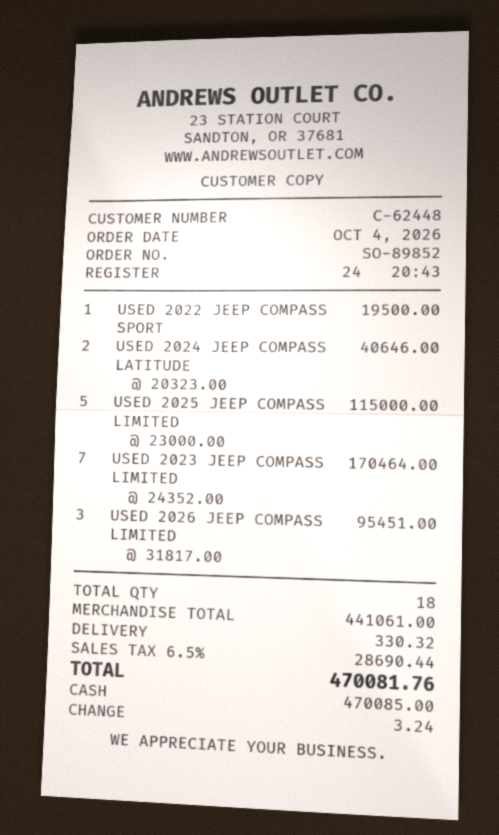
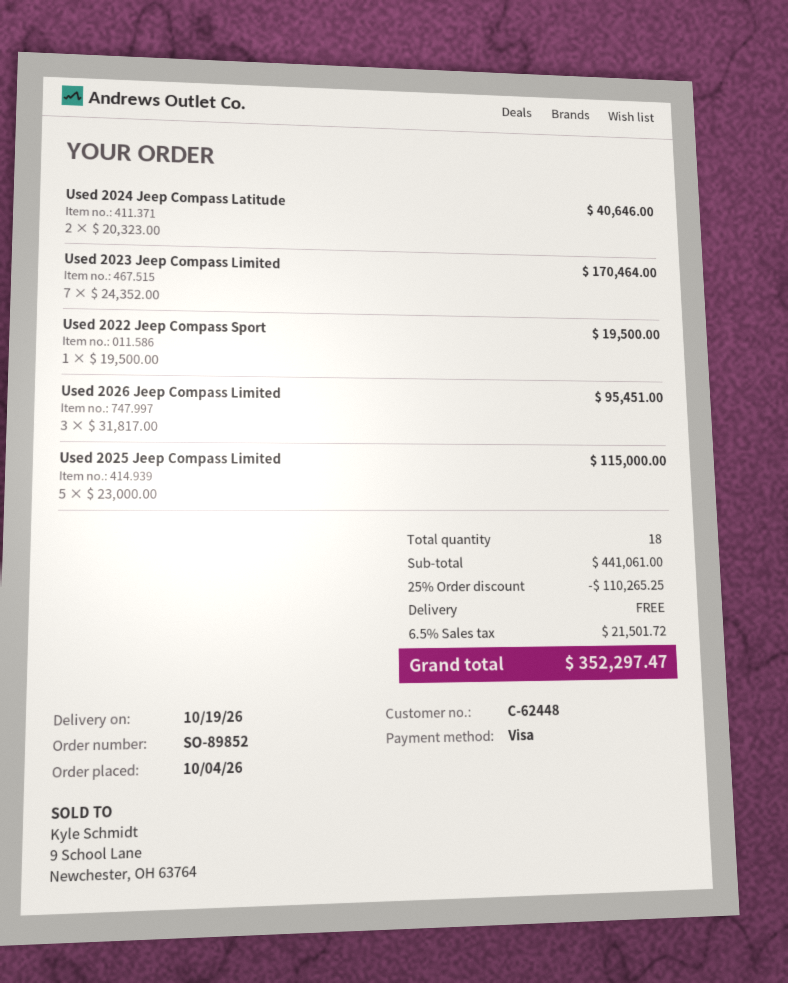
payment method: cash -> Visa
discount: none -> 25% = 110265.25
shipping: 330.32 -> 0.00
tax: 6.5% = 28690.44 -> 6.5% = 21501.72
total: 470081.76 -> 352297.47

